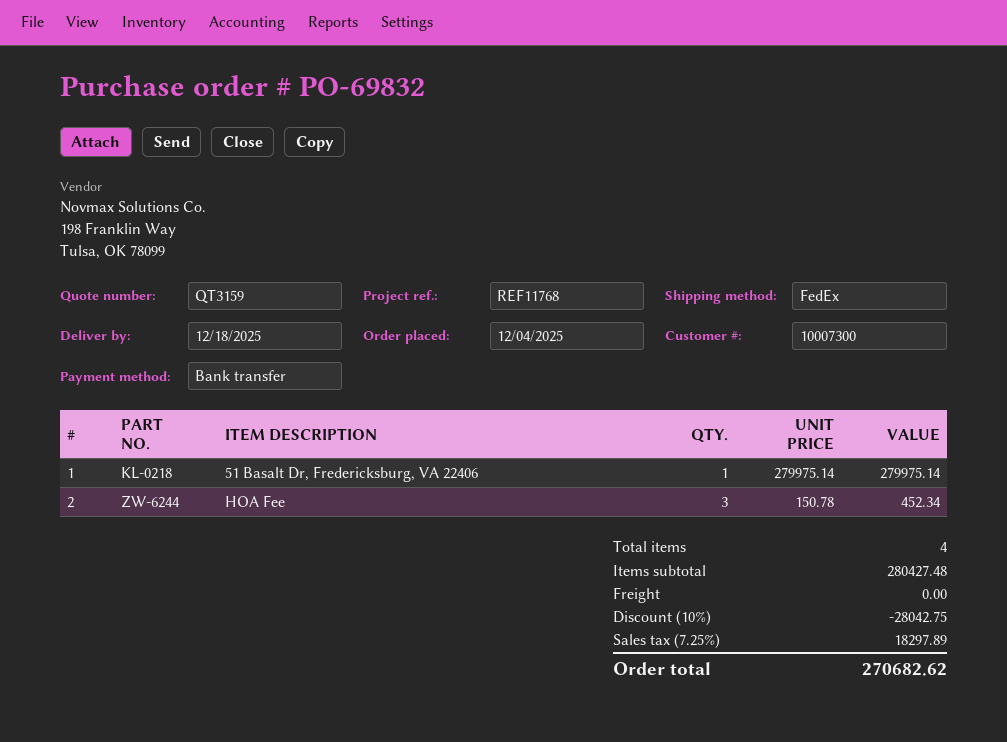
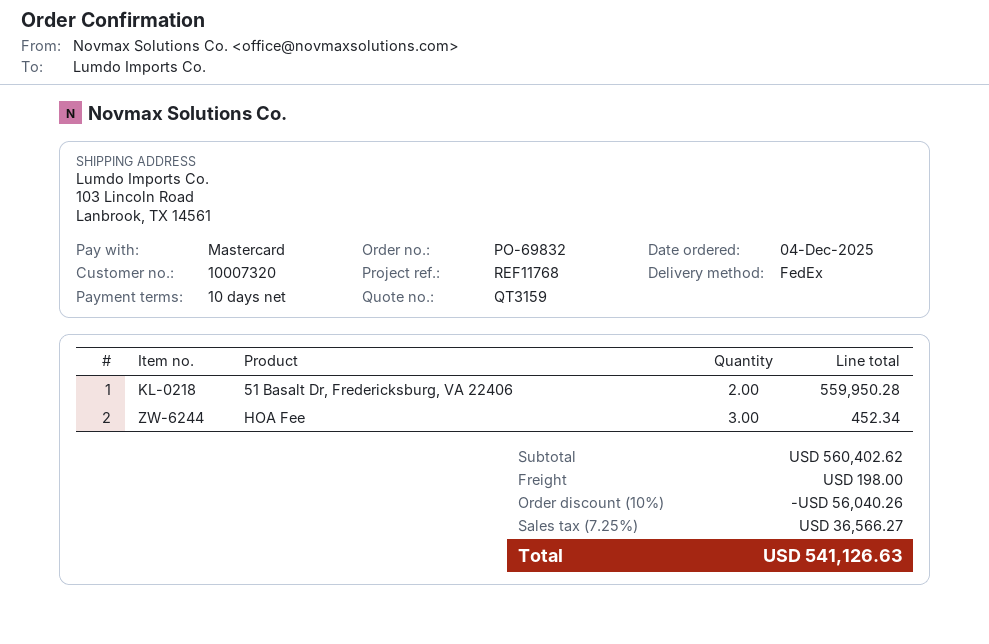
customer number: 10007300 -> 10007320
payment method: bank transfer -> Mastercard
51 Basalt Dr, Fredericksburg, VA 22406: 1 for 279975.14 -> 2 for 559950.28
subtotal: 280427.48 -> 560402.62
discount: 10% = 28042.75 -> 10% = 56040.26
shipping: 0.00 -> 198.00
tax: 7.25% = 18297.89 -> 7.25% = 36566.27
total: 270682.62 -> 541126.63

